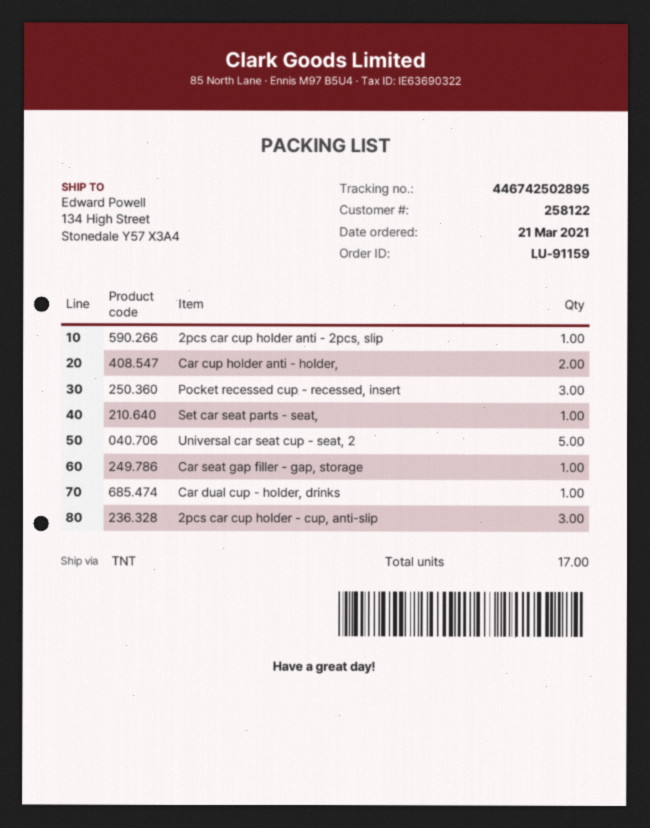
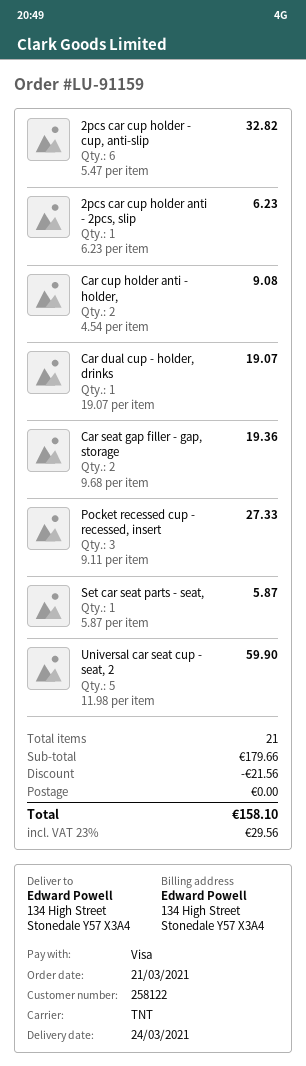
Car seat gap filler - gap, storage: 1 -> 2
2pcs car cup holder - cup, anti-slip: 3 -> 6
total quantity: 17 -> 21

